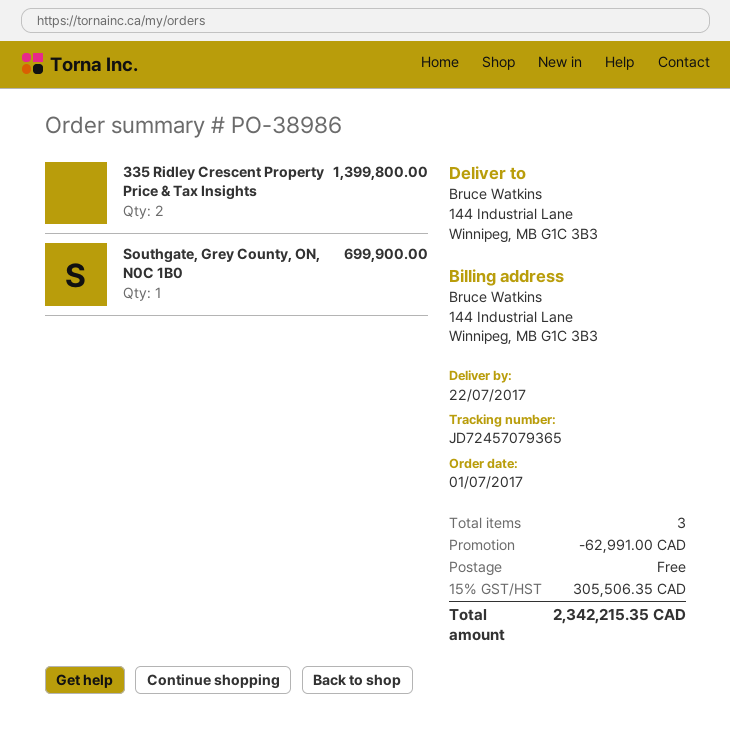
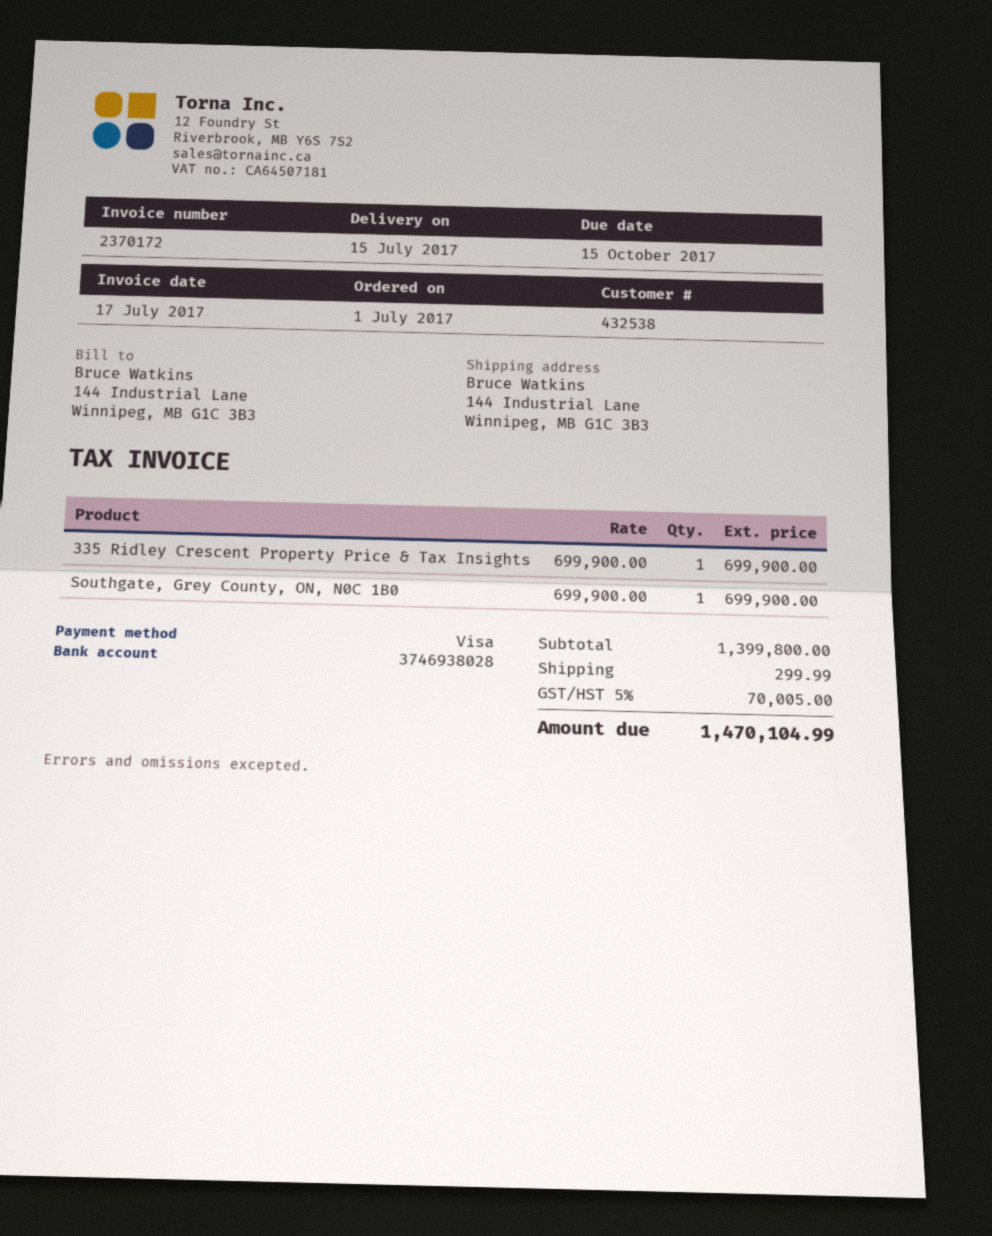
delivery date: 2017-07-22 -> 2017-07-15
335 Ridley Crescent Property Price & Tax Insights: 2 for 1399800.00 -> 1 for 699900.00
discount: 62991.00 -> none
shipping: 0.00 -> 299.99
tax: 15% = 305506.35 -> 5% = 70005.00
total: 2342215.35 -> 1470104.99

